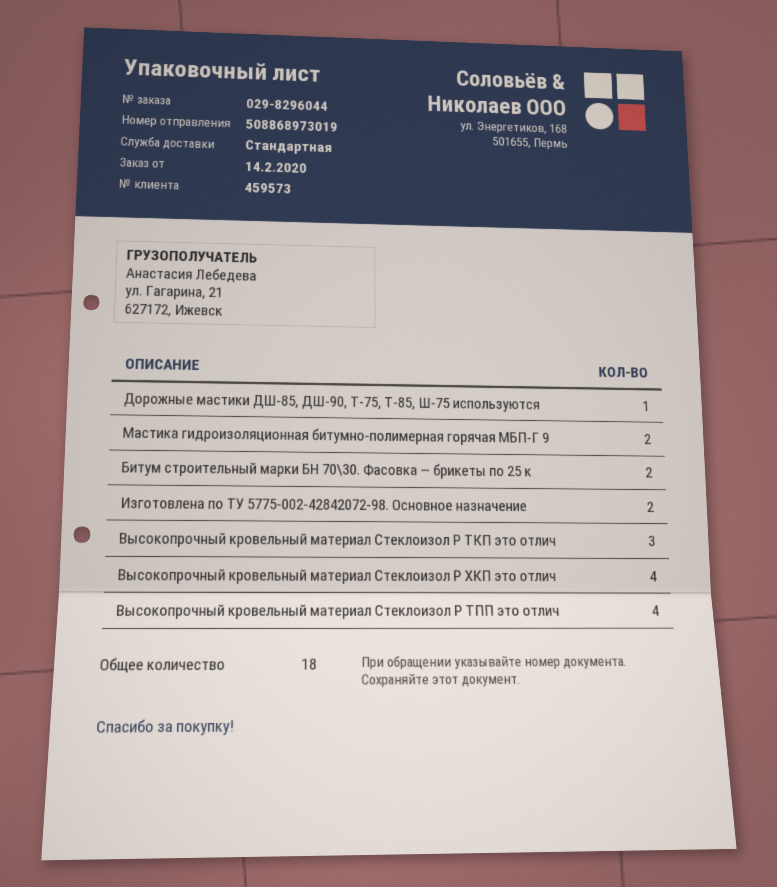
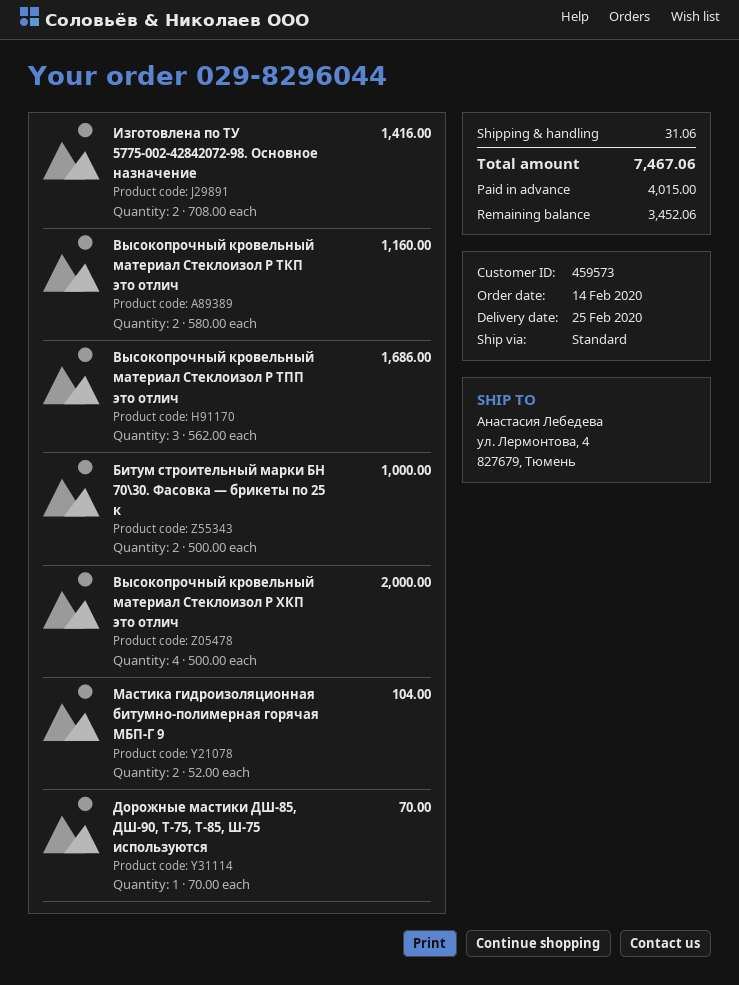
ship to: ул. Гагарина, 21, 627172, Ижевск -> ул. Лермонтова, 4, 827679, Тюмень
Высокопрочный кровельный материал Стеклоизол Р ТКП это отлич: 3 -> 2
Высокопрочный кровельный материал Стеклоизол Р ТПП это отлич: 4 -> 3

